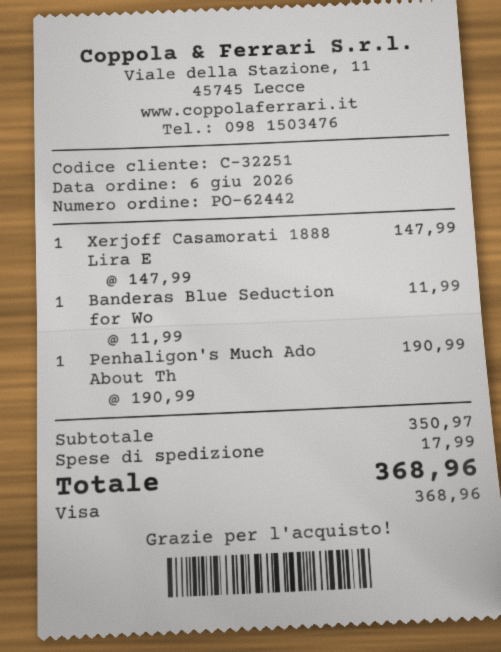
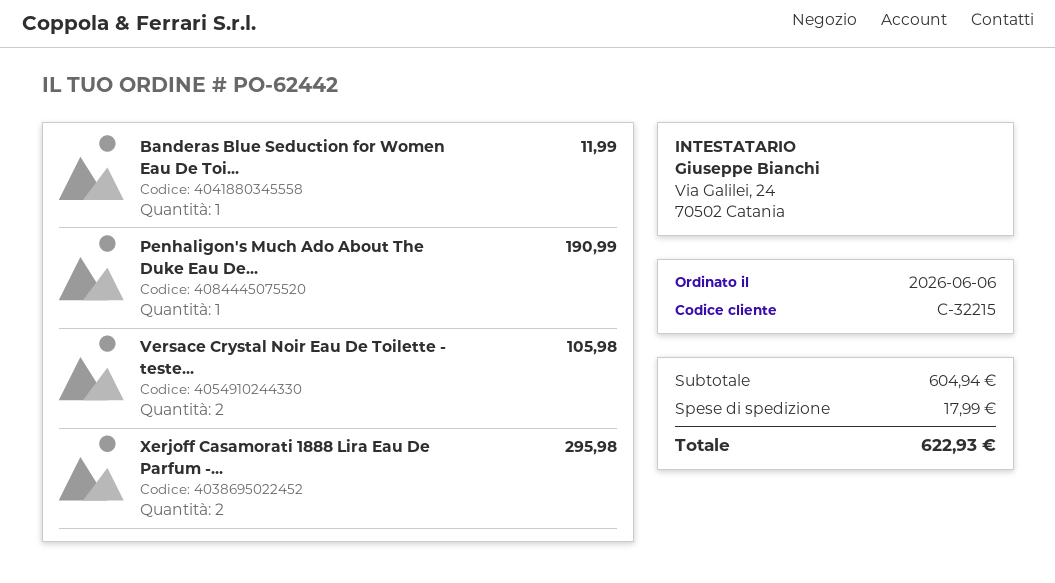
customer number: C-32251 -> C-32215
Xerjoff Casamorati 1888 Lira E: 1 for 147.99 -> 2 for 295.98
Versace Crystal Noir Eau De Toilette - teste...: none -> 2 for 105.98
subtotal: 350.97 -> 604.94
total: 368.96 -> 622.93

